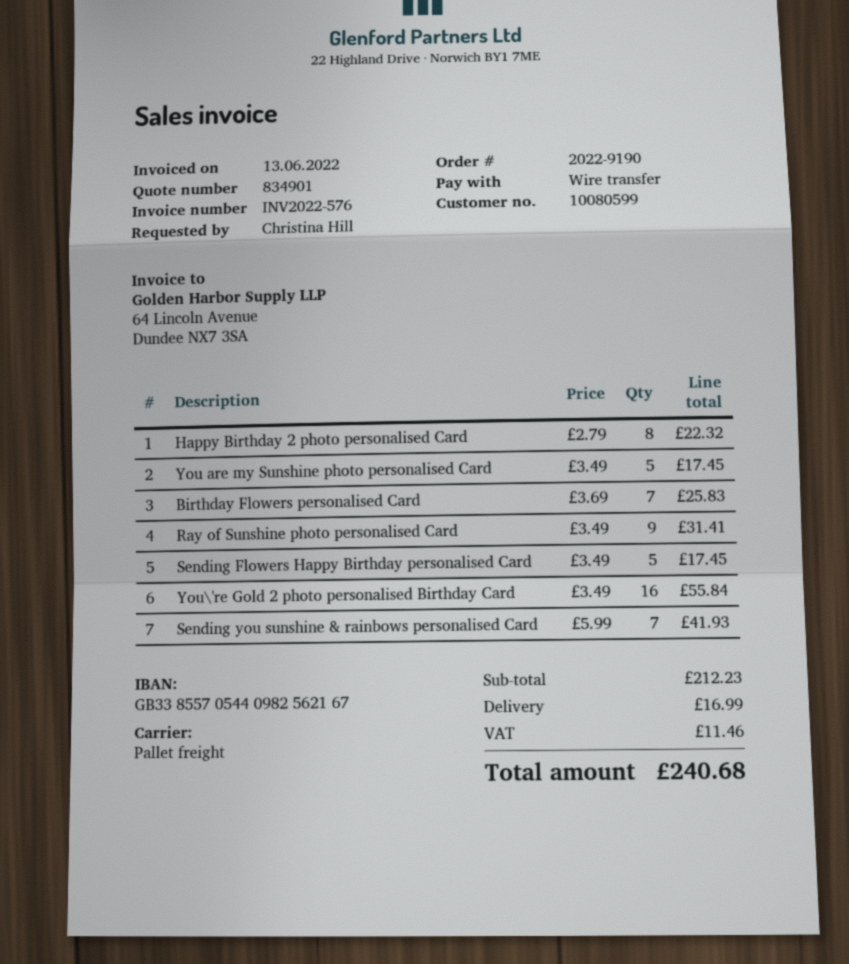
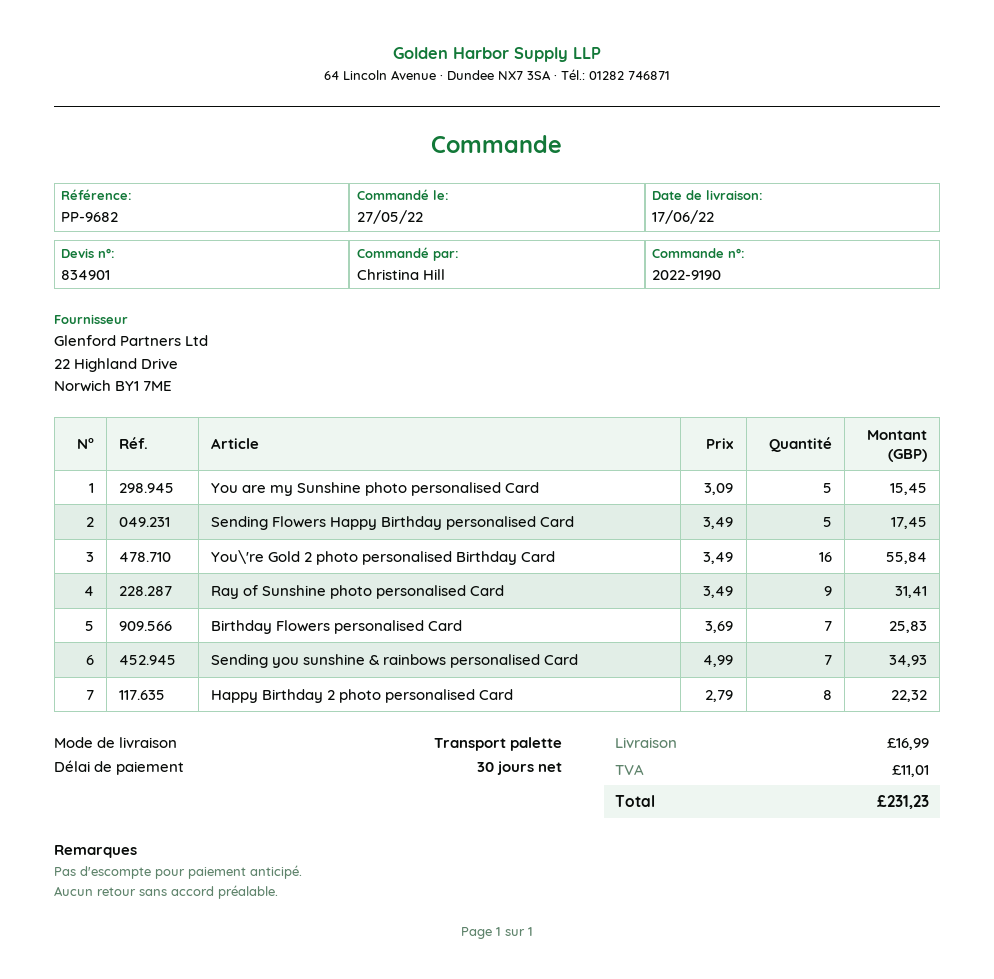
You are my Sunshine photo personalised Card: 5 x 3.49 = 17.45 -> 5 x 3.09 = 15.45
Sending you sunshine & rainbows personalised Card: 7 x 5.99 = 41.93 -> 7 x 4.99 = 34.93
tax: 11.46 -> 11.01
total: 240.68 -> 231.23

